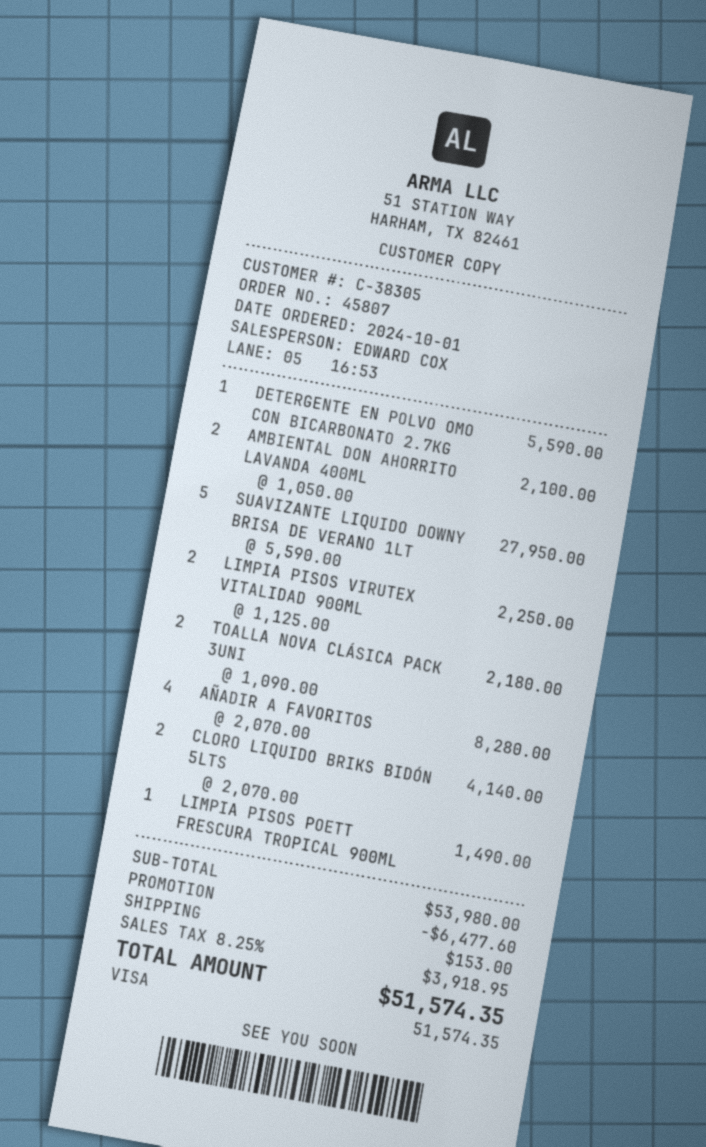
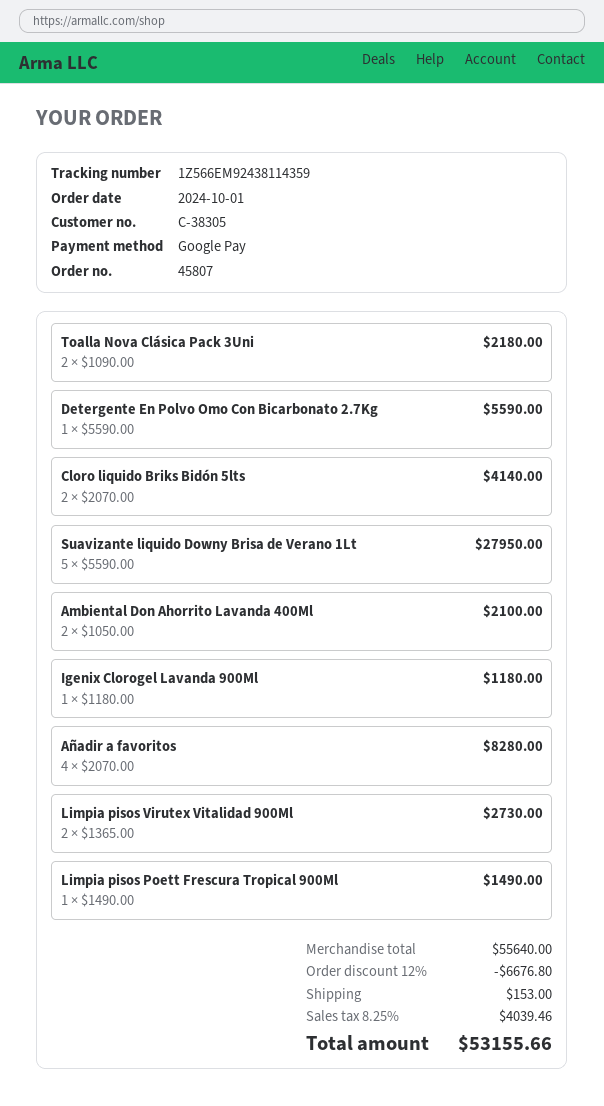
payment method: Visa -> Google Pay
LIMPIA PISOS VIRUTEX VITALIDAD 900ML: 2 x 1125.00 = 2250.00 -> 2 x 1365.00 = 2730.00
Igenix Clorogel Lavanda 900Ml: none -> 1 x 1180.00 = 1180.00
subtotal: 53980.00 -> 55640.00
discount: 6477.60 -> 6676.80
tax: 8.25% = 3918.95 -> 8.25% = 4039.46
total: 51574.35 -> 53155.66

